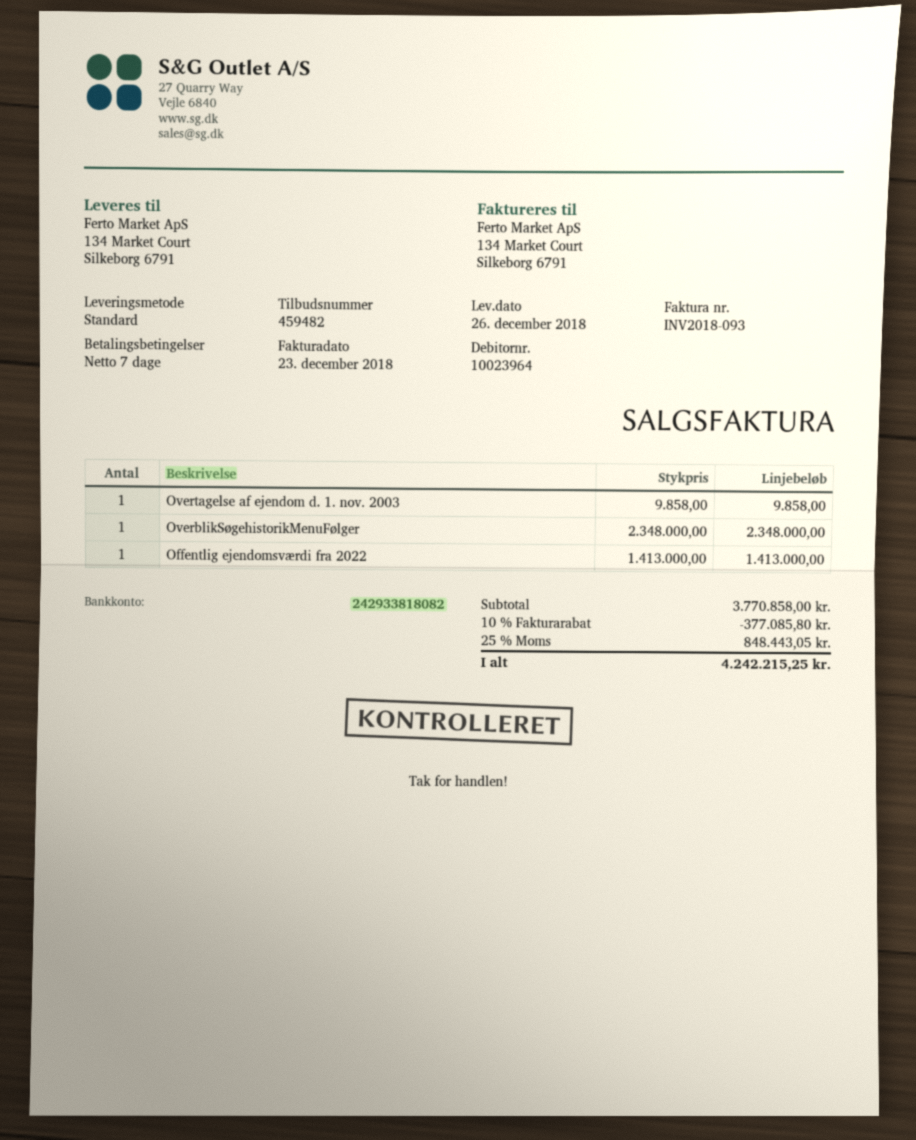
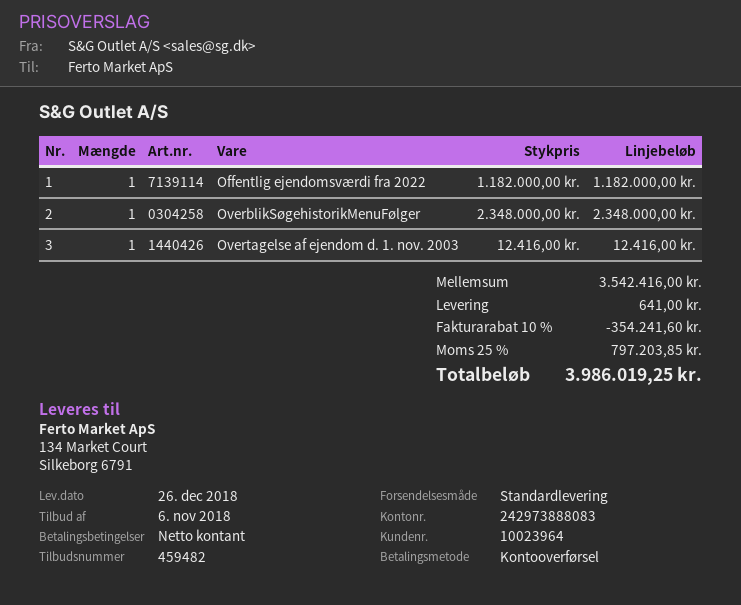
payment terms: 7 days -> on receipt
bank account: 242933818082 -> 242973888083
Overtagelse af ejendom d. 1. nov. 2003: 1 x 9858.00 = 9858.00 -> 1 x 12416.00 = 12416.00
Offentlig ejendomsværdi fra 2022: 1 x 1413000.00 = 1413000.00 -> 1 x 1182000.00 = 1182000.00
subtotal: 3770858.00 -> 3542416.00
discount: 10% = 377085.80 -> 10% = 354241.60
shipping: none -> 641.00
tax: 25% = 848443.05 -> 25% = 797203.85
total: 4242215.25 -> 3986019.25

